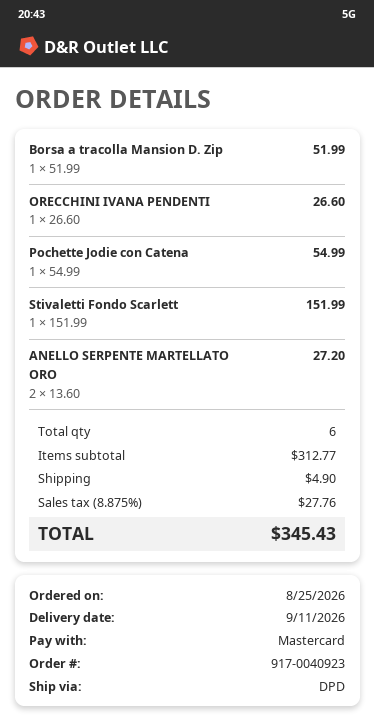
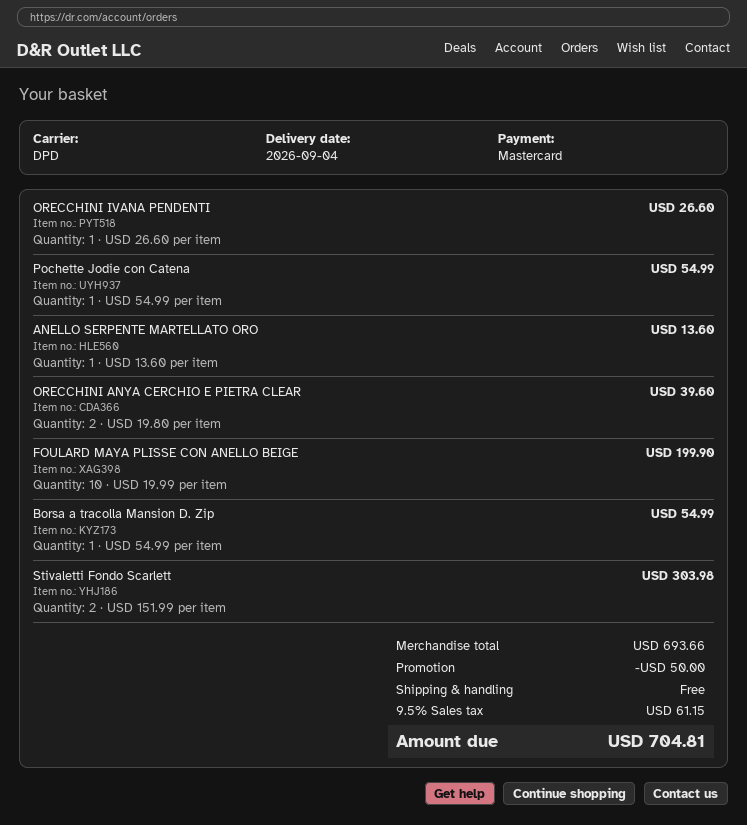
delivery date: 2026-09-11 -> 2026-09-04
Borsa a tracolla Mansion D. Zip: 1 x 51.99 = 51.99 -> 1 x 54.99 = 54.99
Stivaletti Fondo Scarlett: 1 x 151.99 = 151.99 -> 2 x 151.99 = 303.98
ANELLO SERPENTE MARTELLATO ORO: 2 x 13.60 = 27.20 -> 1 x 13.60 = 13.60
ORECCHINI ANYA CERCHIO E PIETRA CLEAR: none -> 2 x 19.80 = 39.60
FOULARD MAYA PLISSE CON ANELLO BEIGE: none -> 10 x 19.99 = 199.90
subtotal: 312.77 -> 693.66
discount: none -> 50.00
shipping: 4.90 -> 0.00
tax: 8.875% = 27.76 -> 9.5% = 61.15
total: 345.43 -> 704.81

